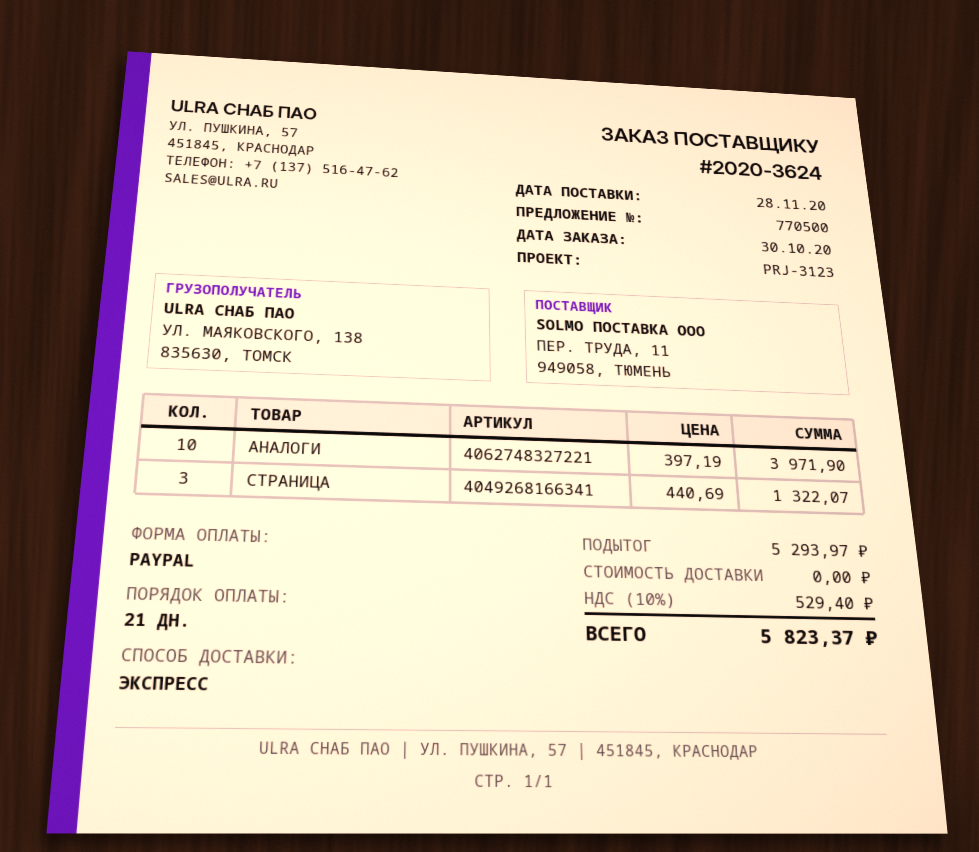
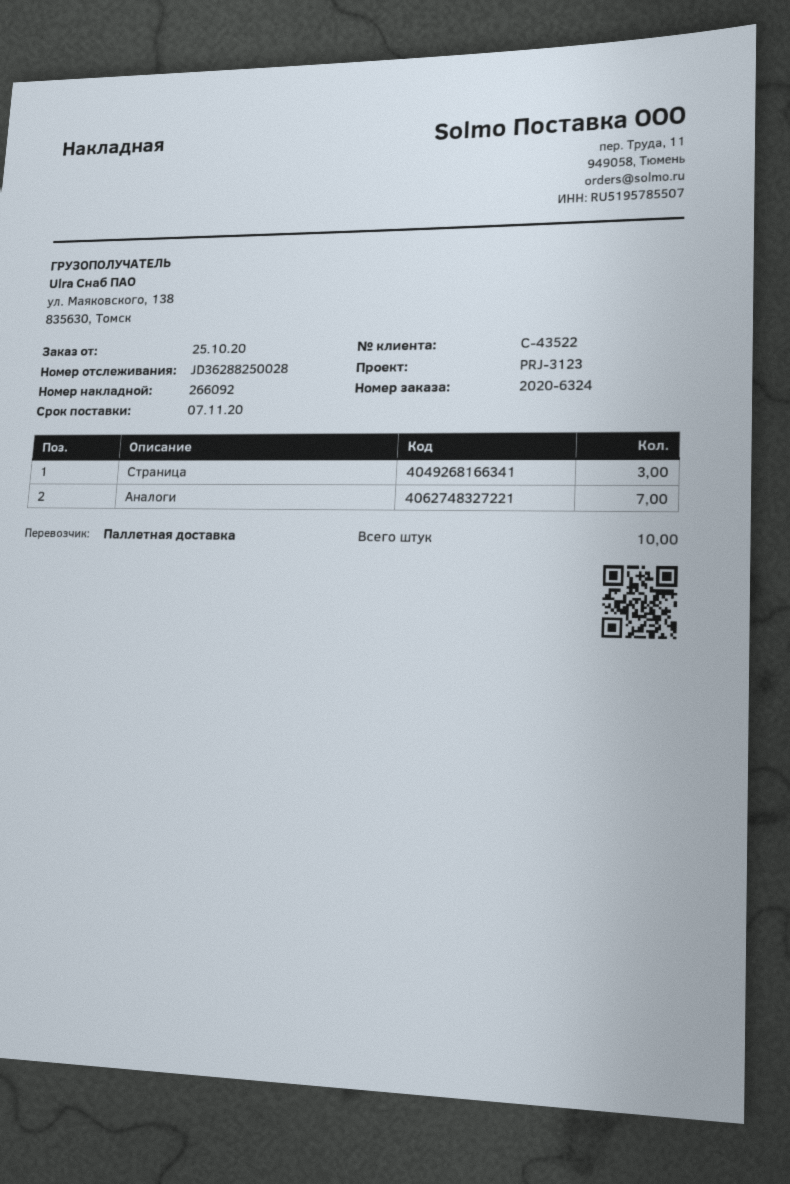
order number: 2020-3624 -> 2020-6324
order date: 2020-10-30 -> 2020-10-25
delivery date: 2020-11-28 -> 2020-11-07
shipping method: express -> pallet freight
АНАЛОГИ: 10 -> 7

